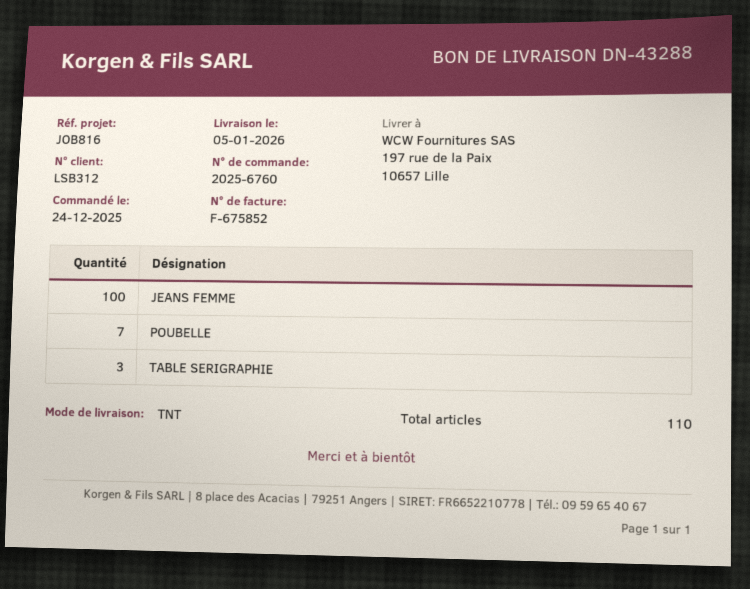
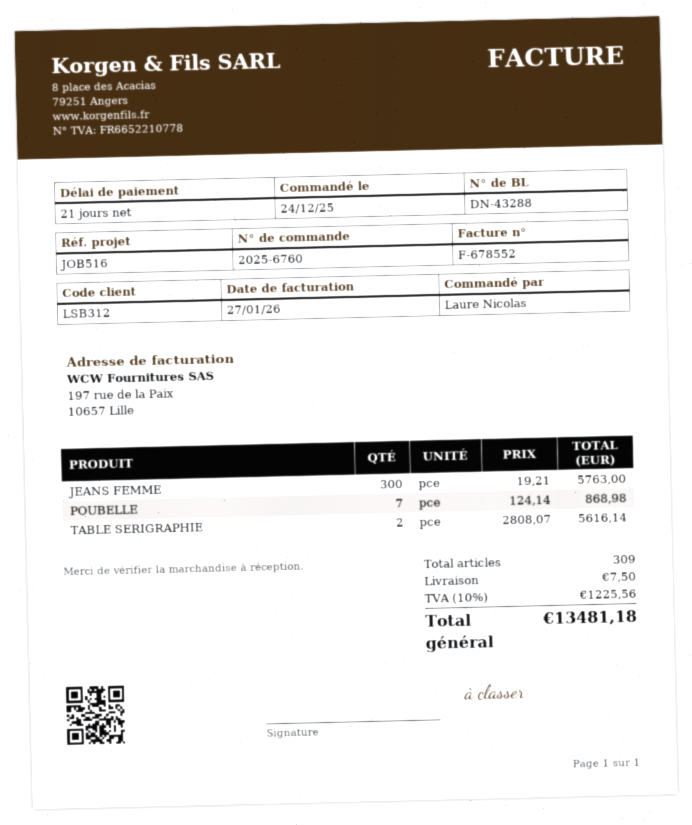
invoice number: F-675852 -> F-678552
reference: JOB816 -> JOB516
JEANS FEMME: 100 -> 300
TABLE SERIGRAPHIE: 3 -> 2
total quantity: 110 -> 309

